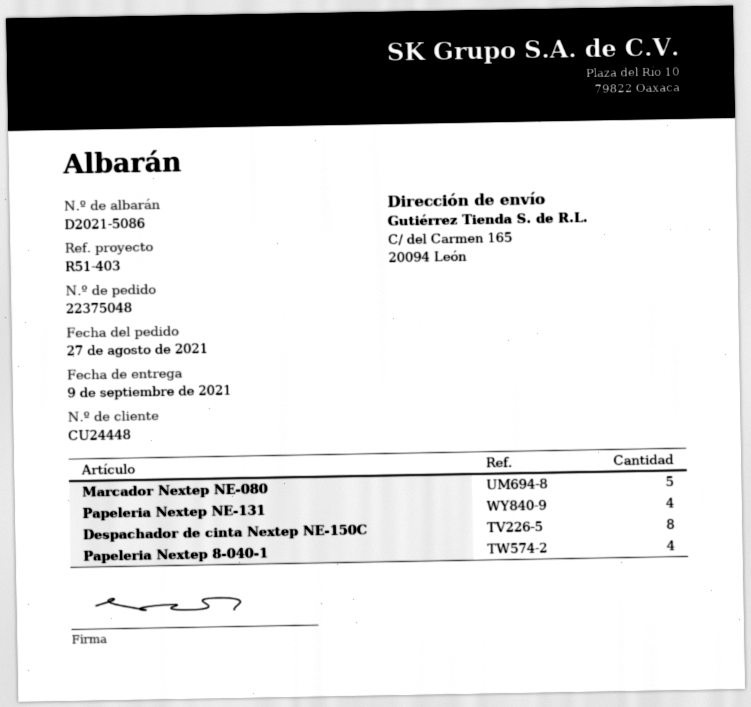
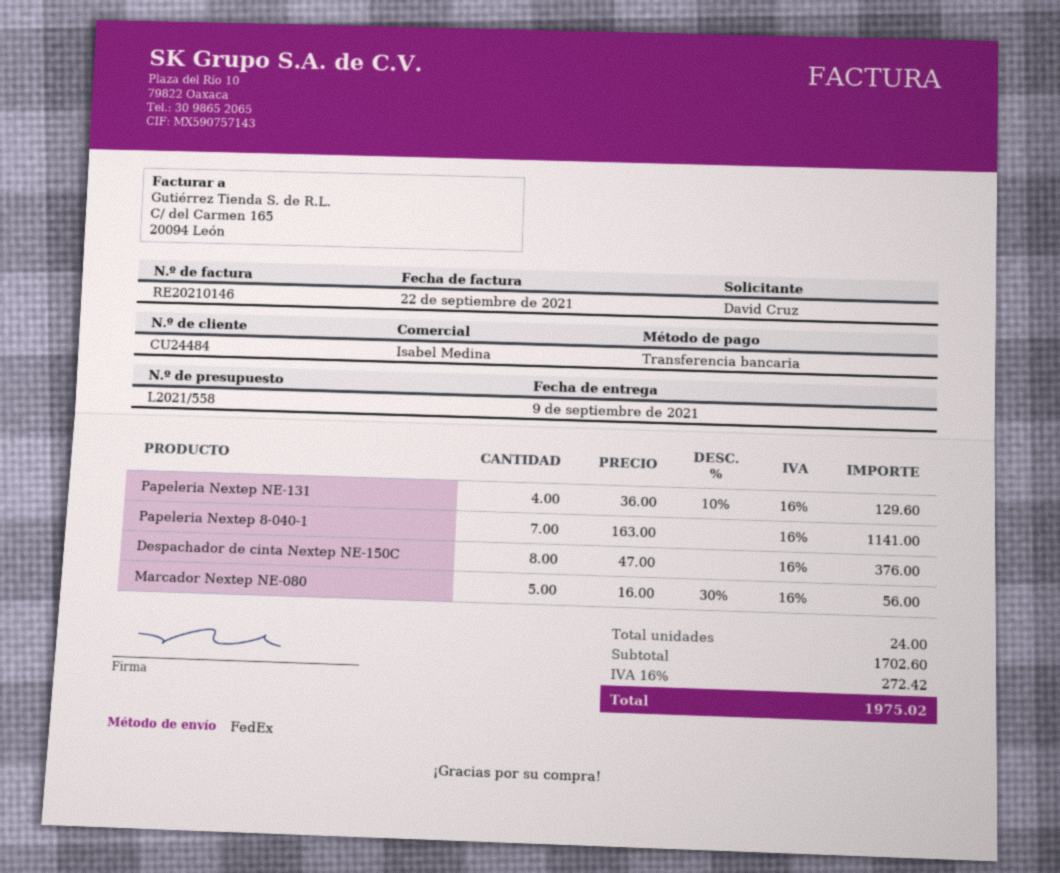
customer number: CU24448 -> CU24484
Papeleria Nextep 8-040-1: 4 -> 7

